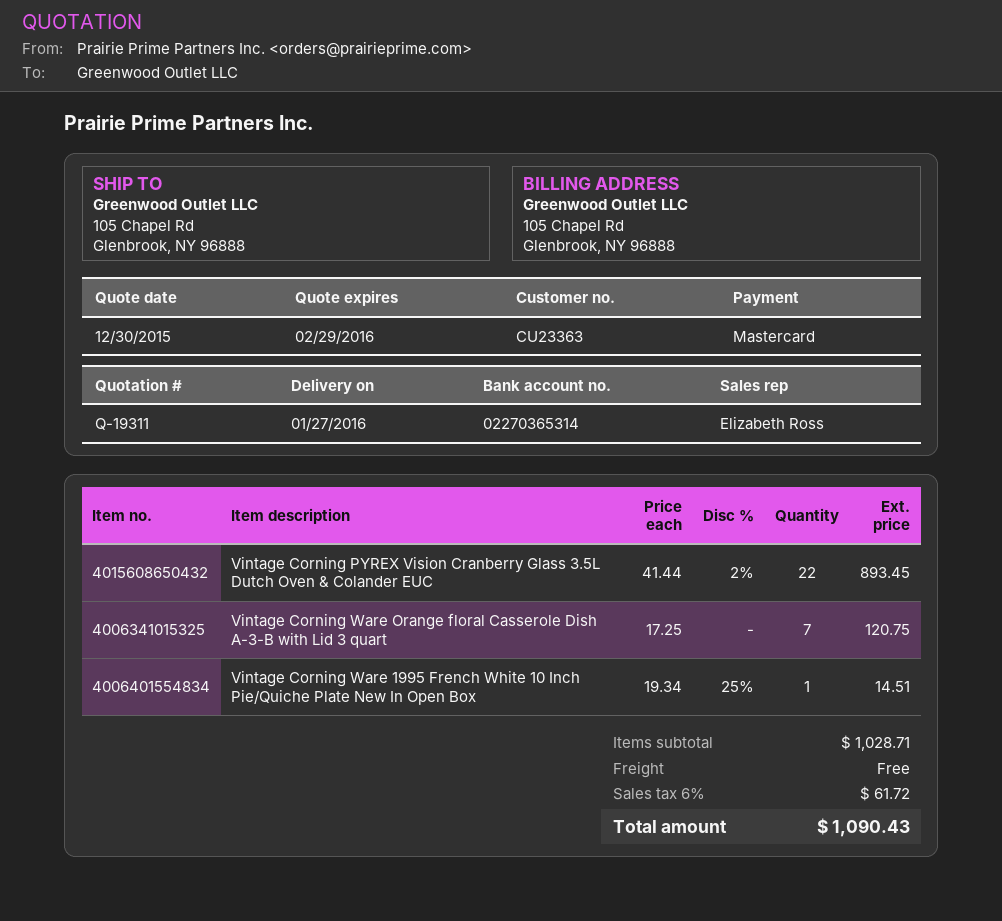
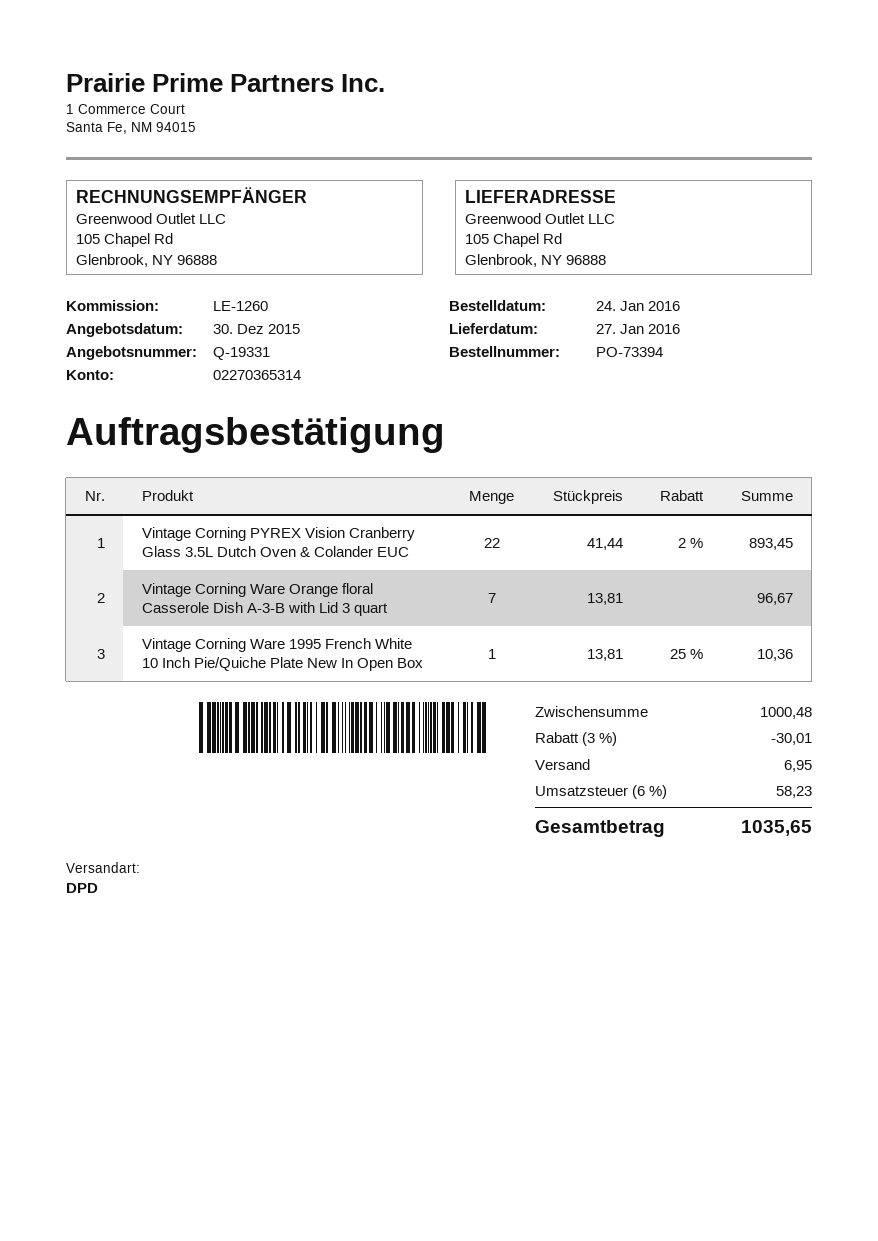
quote number: Q-19311 -> Q-19331
Vintage Corning Ware Orange floral Casserole Dish A-3-B with Lid 3 quart: 7 x 17.25 = 120.75 -> 7 x 13.81 = 96.67
Vintage Corning Ware 1995 French White 10 Inch Pie/Quiche Plate New In Open Box: 1 x 19.34 - 25% = 14.51 -> 1 x 13.81 - 25% = 10.36
subtotal: 1028.71 -> 1000.48
discount: none -> 3% = 30.01
shipping: 0.00 -> 6.95
tax: 6% = 61.72 -> 6% = 58.23
total: 1090.43 -> 1035.65

